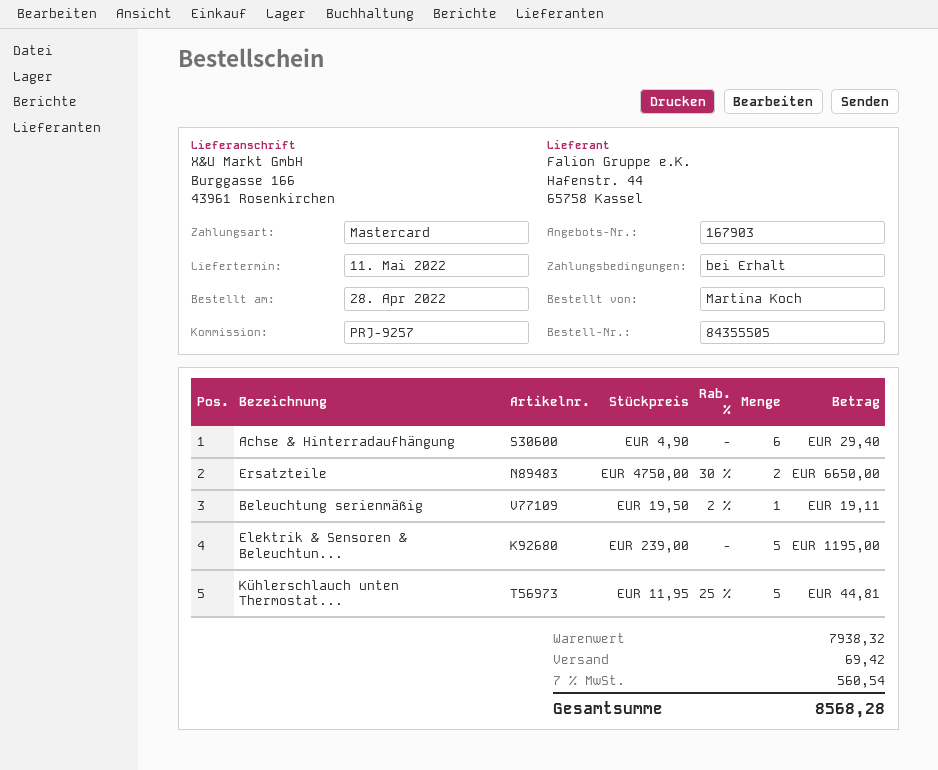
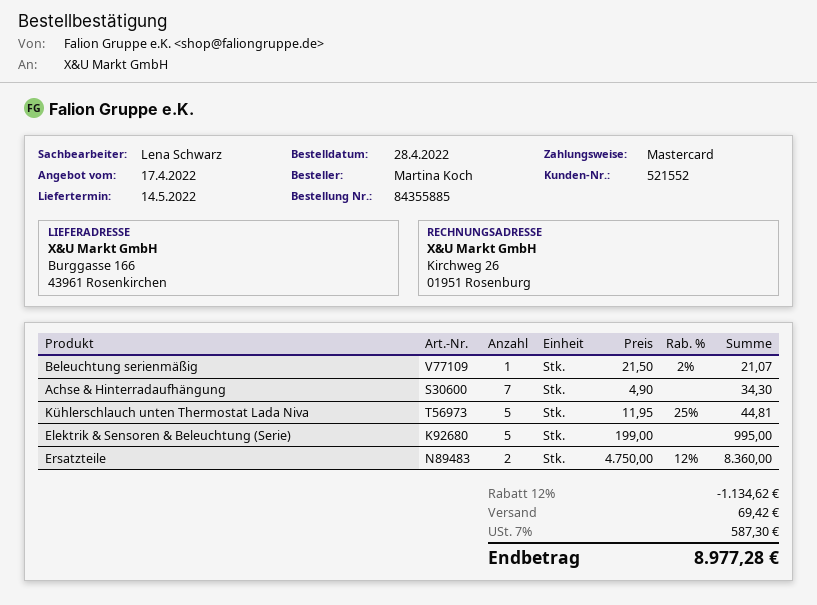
order number: 84355505 -> 84355885
delivery date: 2022-05-11 -> 2022-05-14
Achse & Hinterradaufhängung: 6 x 4.90 = 29.40 -> 7 x 4.90 = 34.30
Ersatzteile: 2 x 4750.00 - 30% = 6650.00 -> 2 x 4750.00 - 12% = 8360.00
Beleuchtung serienmäßig: 1 x 19.50 - 2% = 19.11 -> 1 x 21.50 - 2% = 21.07
Elektrik & Sensoren & Beleuchtun...: 5 x 239.00 = 1195.00 -> 5 x 199.00 = 995.00
discount: none -> 12% = 1134.62
tax: 7% = 560.54 -> 7% = 587.30
total: 8568.28 -> 8977.28

